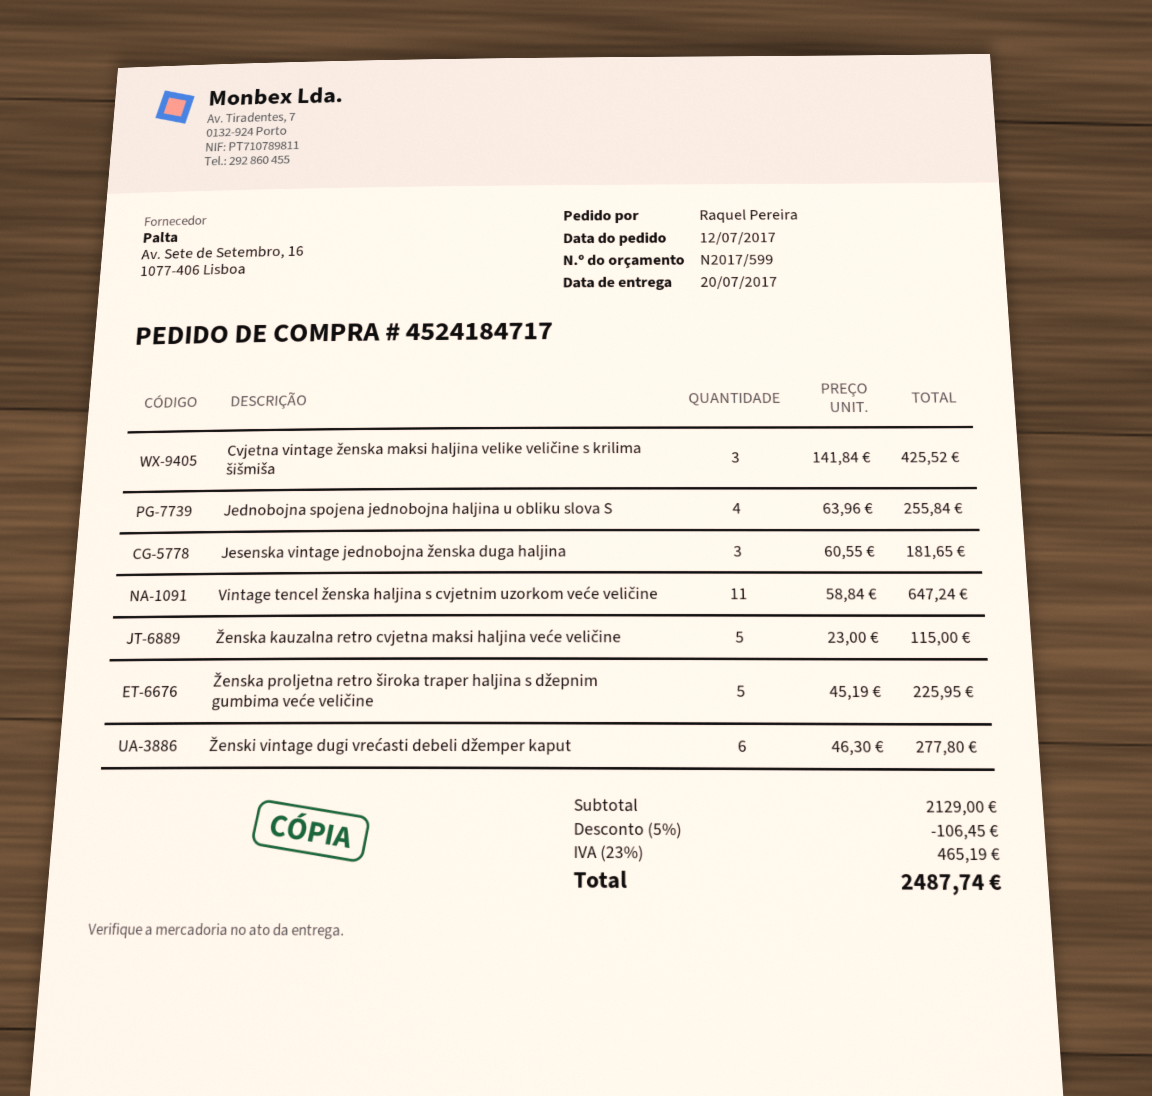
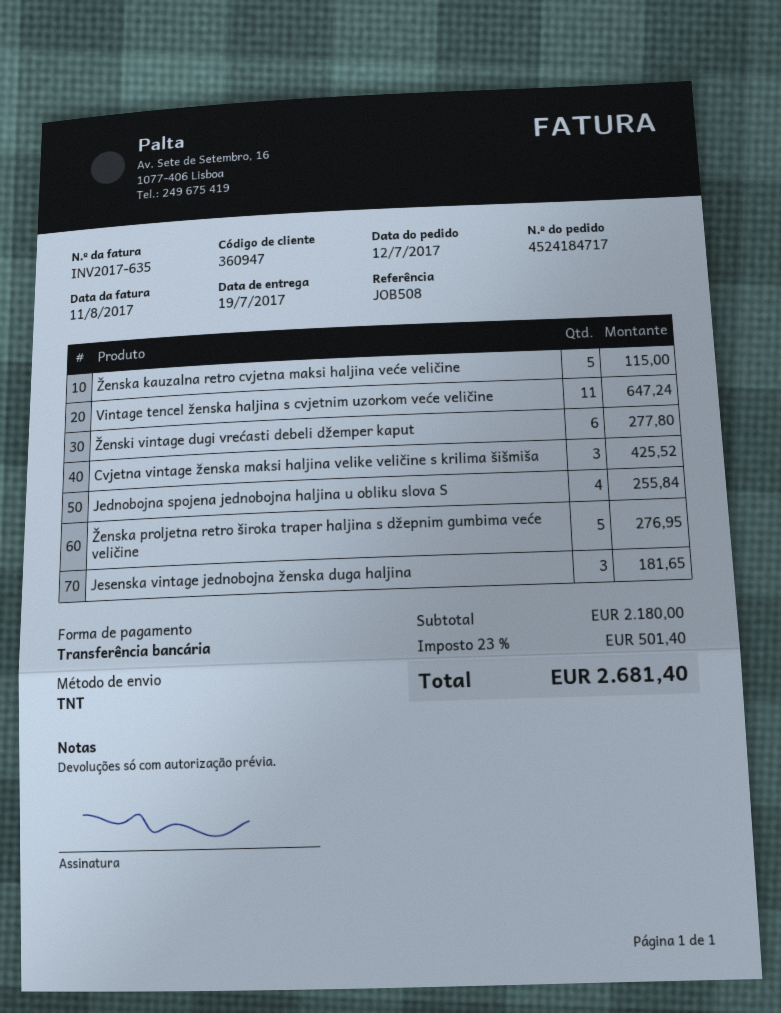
delivery date: 2017-07-20 -> 2017-07-19
Ženska proljetna retro široka traper haljina s džepnim gumbima veće veličine: 5 for 225.95 -> 5 for 276.95
subtotal: 2129.00 -> 2180.00
discount: 5% = 106.45 -> none
tax: 23% = 465.19 -> 23% = 501.40
total: 2487.74 -> 2681.40

